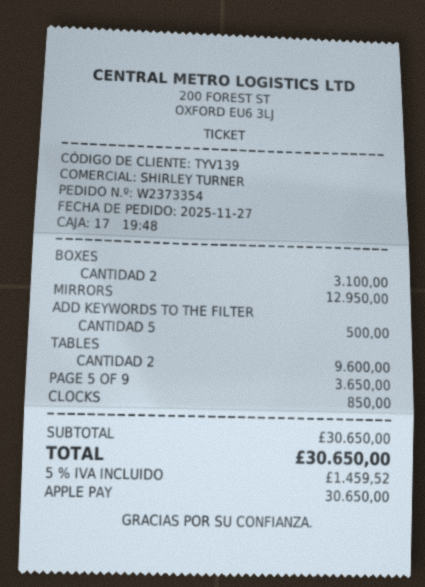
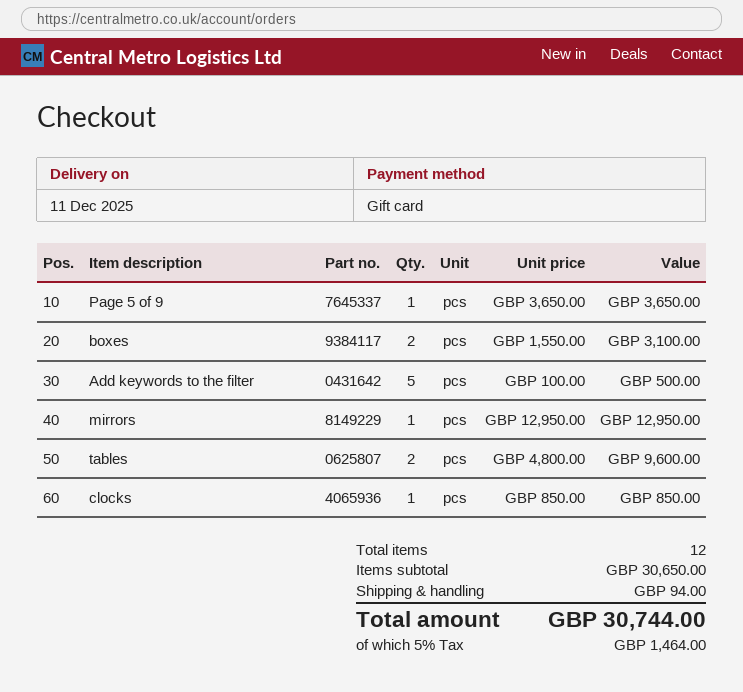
payment method: Apple Pay -> gift card
shipping: none -> 94.00
tax: 5% = 1459.52 -> 5% = 1464.00
total: 30650.00 -> 30744.00

